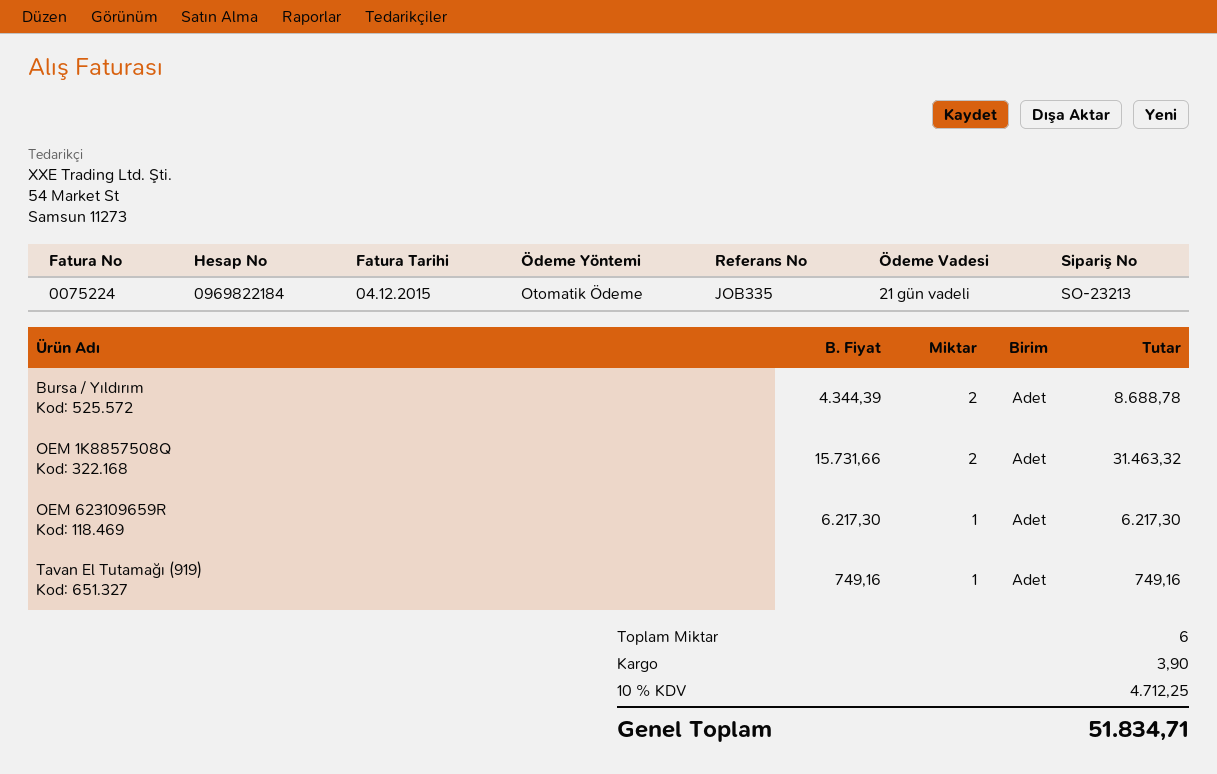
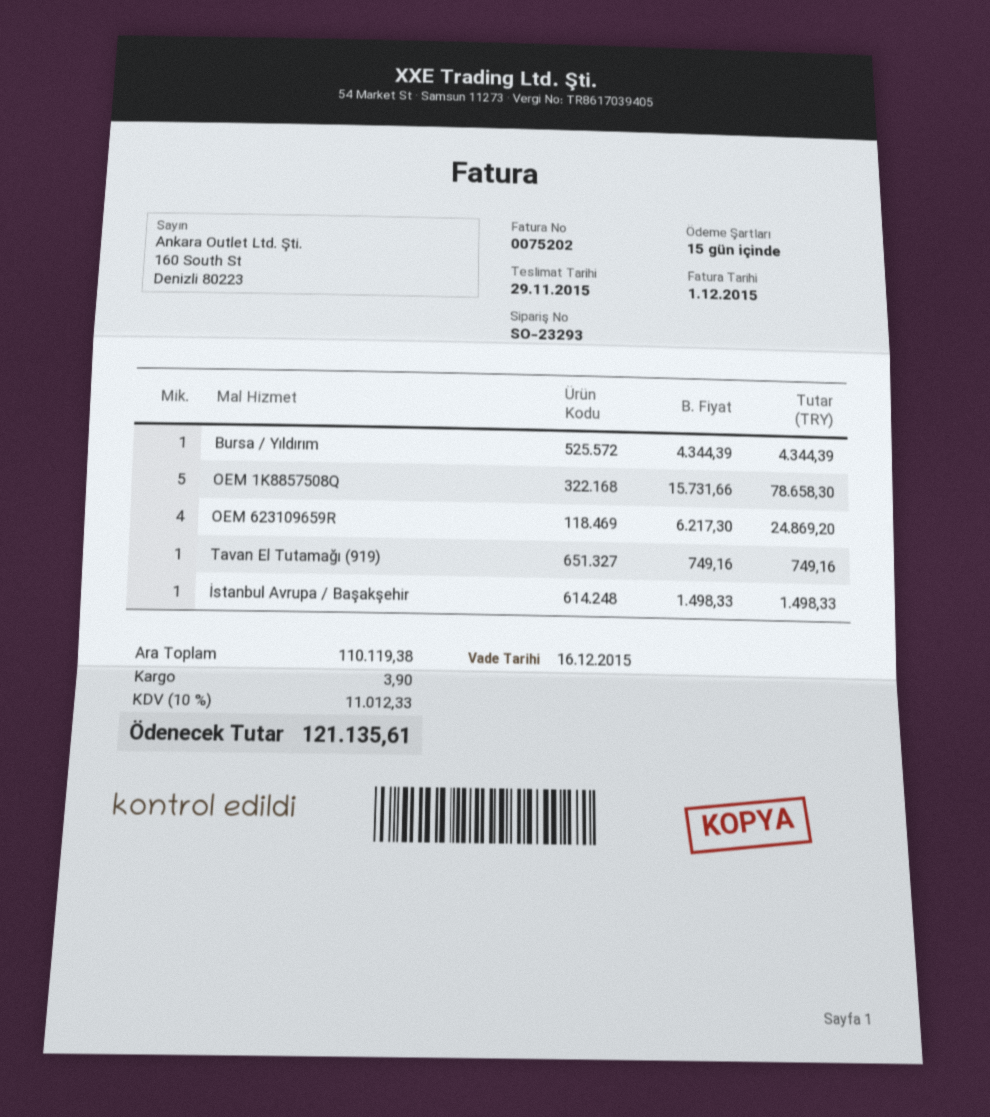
order number: SO-23213 -> SO-23293
invoice number: 0075224 -> 0075202
invoice date: 2015-12-04 -> 2015-12-01
payment terms: 21 days -> 15 days
Bursa / Yıldırım: 2 x 4344.39 = 8688.78 -> 1 x 4344.39 = 4344.39
OEM 1K8857508Q: 2 x 15731.66 = 31463.32 -> 5 x 15731.66 = 78658.30
OEM 623109659R: 1 x 6217.30 = 6217.30 -> 4 x 6217.30 = 24869.20
İstanbul Avrupa / Başakşehir: none -> 1 x 1498.33 = 1498.33
tax: 10% = 4712.25 -> 10% = 11012.33
total: 51834.71 -> 121135.61

